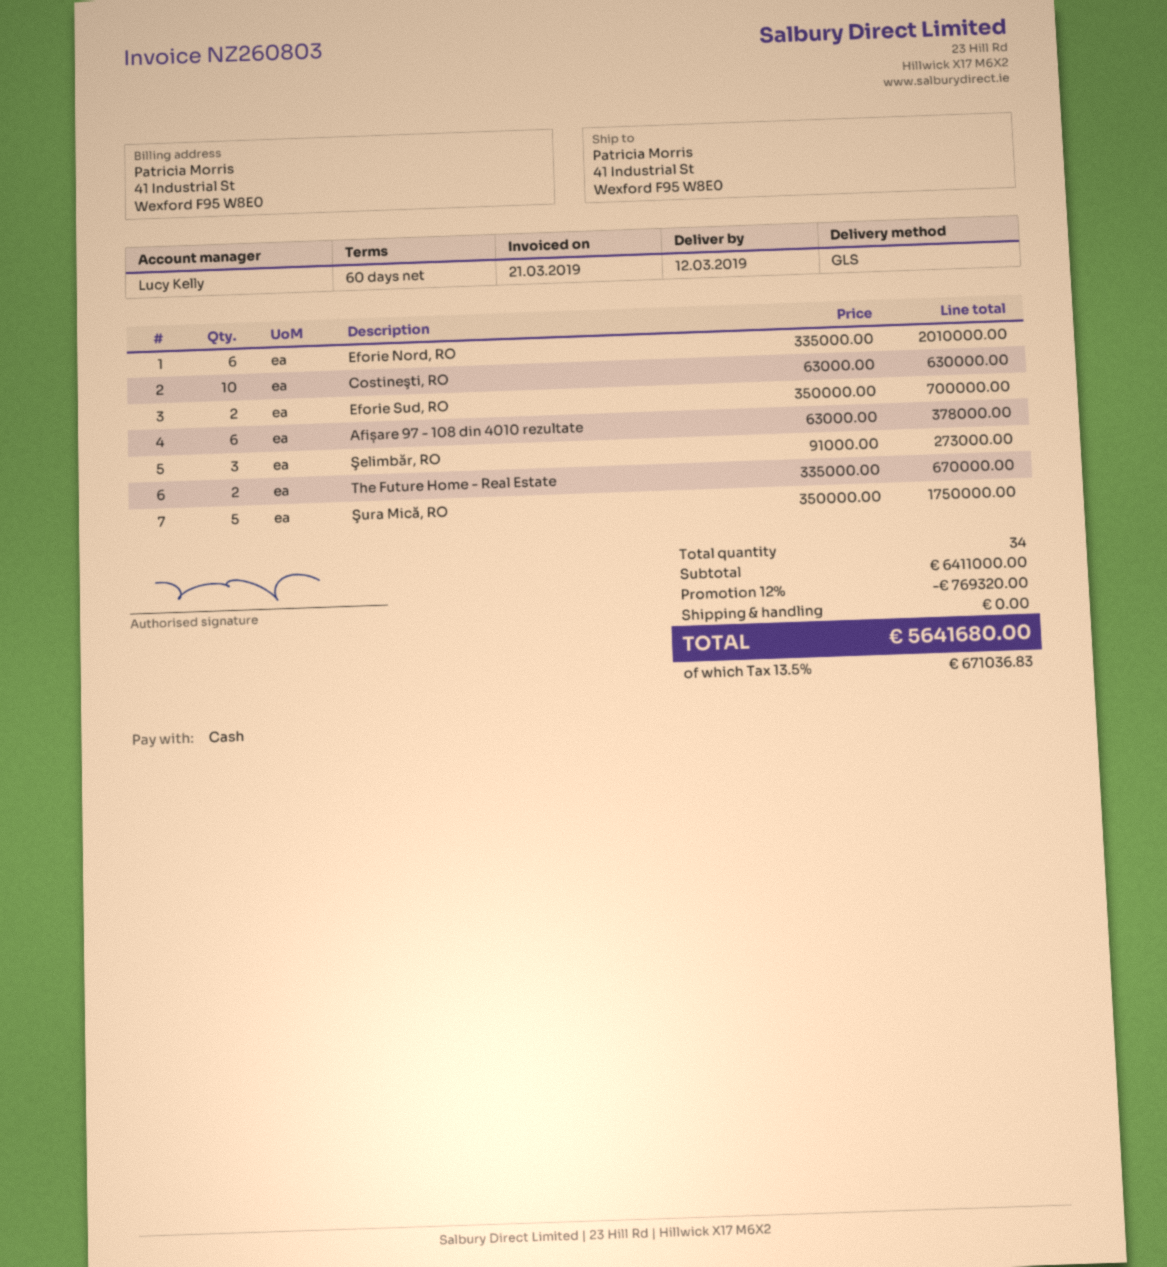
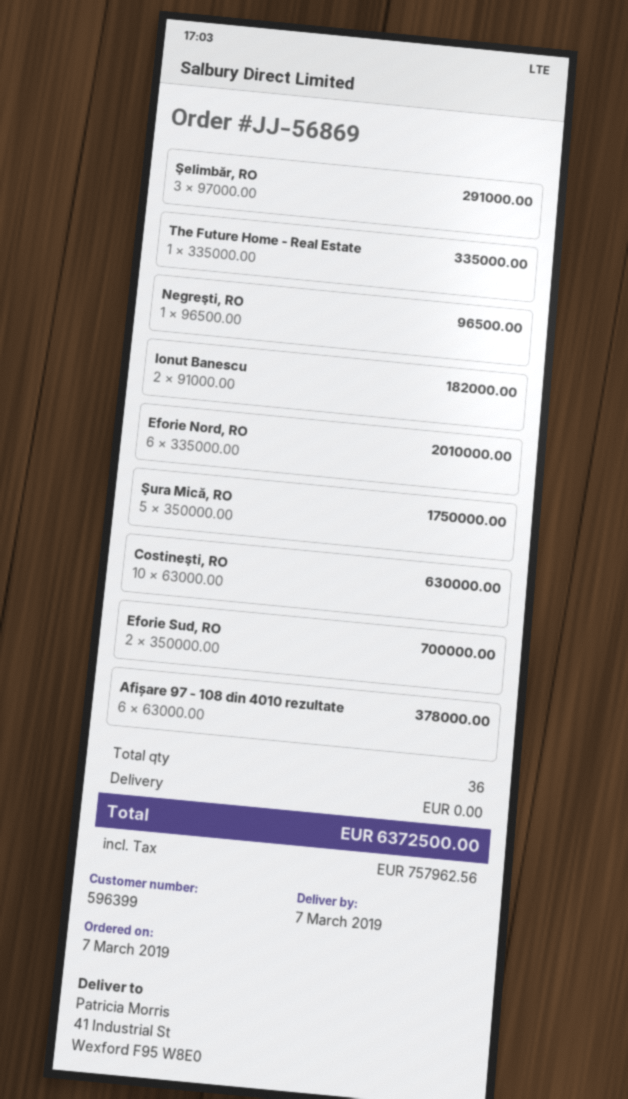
delivery date: 2019-03-12 -> 2019-03-07
Şelimbăr, RO: 3 x 91000.00 = 273000.00 -> 3 x 97000.00 = 291000.00
The Future Home - Real Estate: 2 x 335000.00 = 670000.00 -> 1 x 335000.00 = 335000.00
Negreşti, RO: none -> 1 x 96500.00 = 96500.00
Ionut Banescu: none -> 2 x 91000.00 = 182000.00
total quantity: 34 -> 36
discount: 12% = 769320.00 -> none
tax: 671036.83 -> 757962.56
total: 5641680.00 -> 6372500.00

